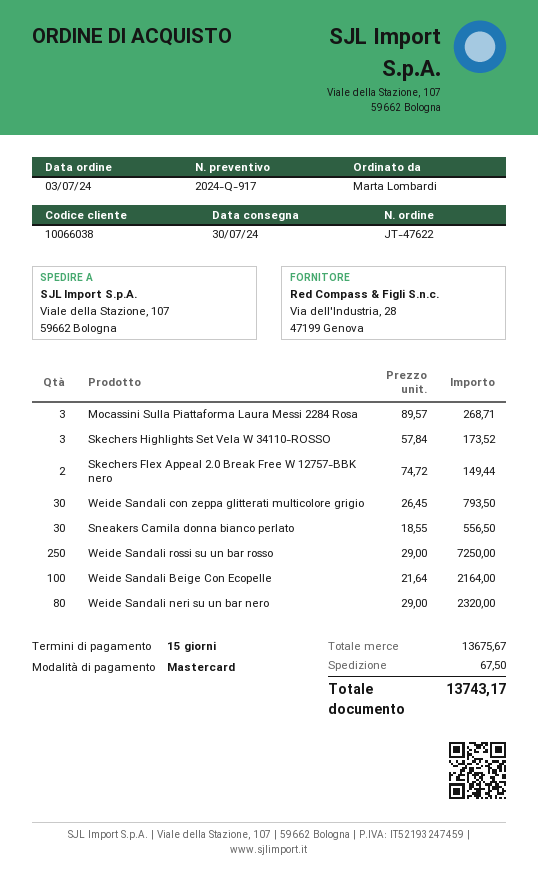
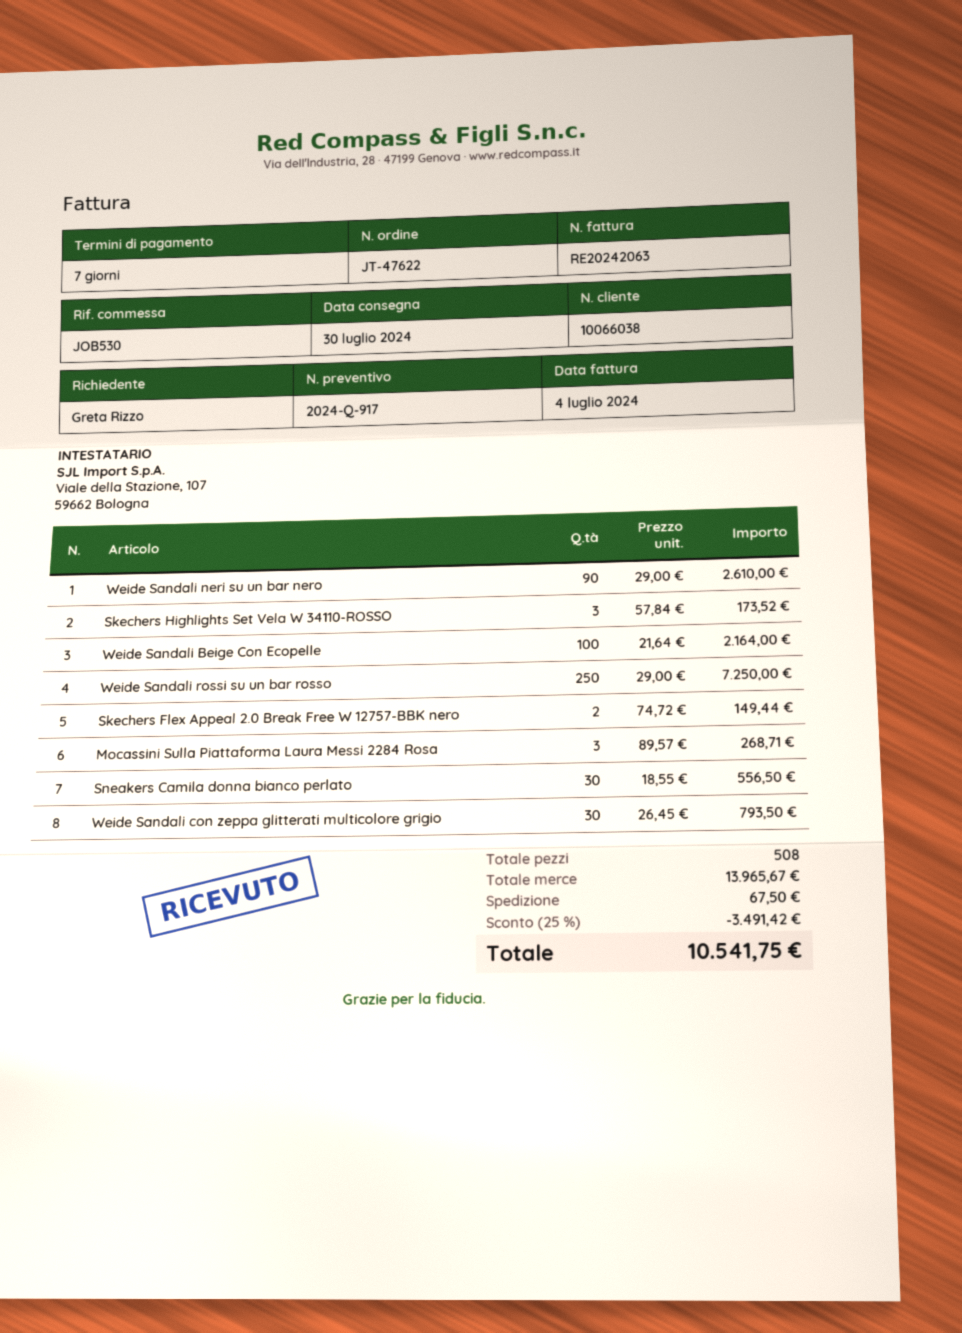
payment terms: 15 days -> 7 days
ordered by: Marta Lombardi -> Greta Rizzo
Weide Sandali neri su un bar nero: 80 x 29.00 = 2320.00 -> 90 x 29.00 = 2610.00
subtotal: 13675.67 -> 13965.67
discount: none -> 25% = 3491.42
total: 13743.17 -> 10541.75

